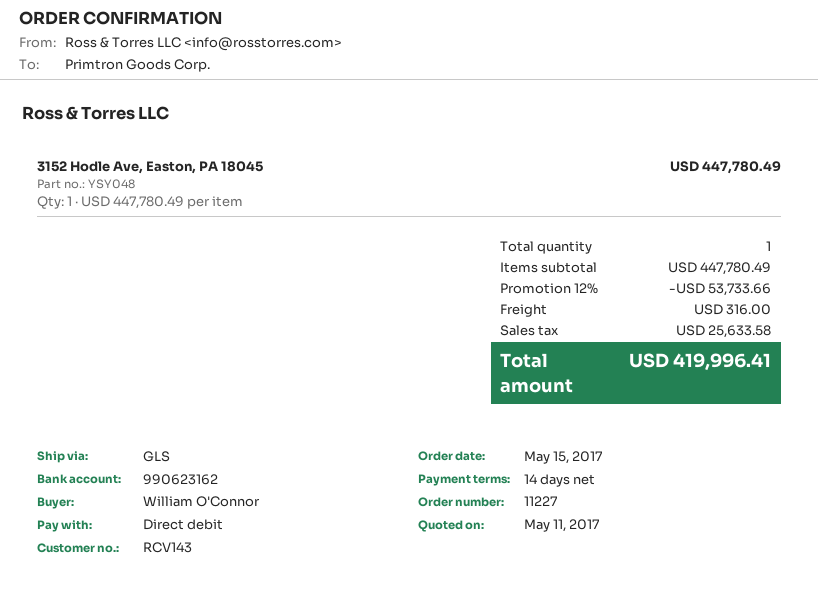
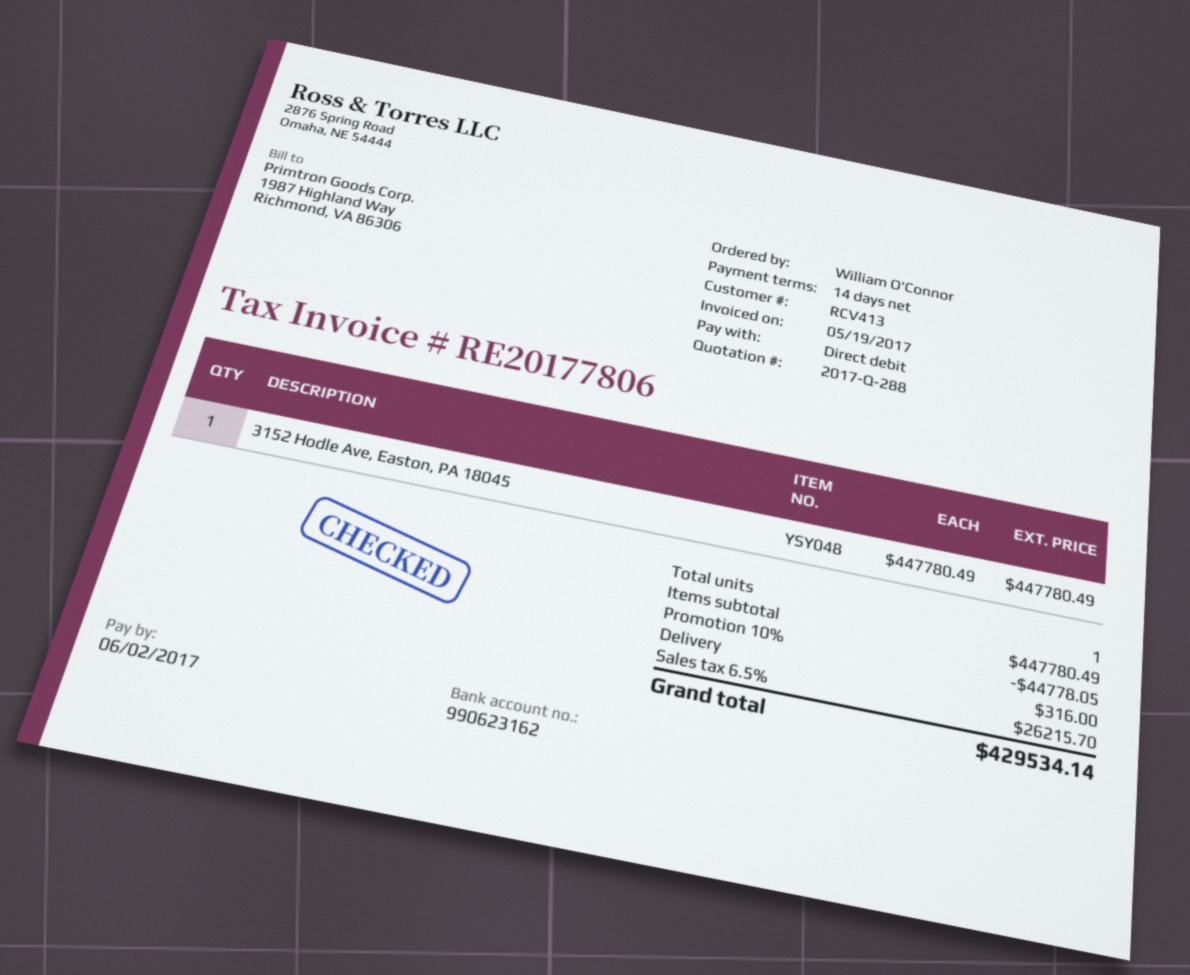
customer number: RCV143 -> RCV413
discount: 12% = 53733.66 -> 10% = 44778.05
tax: 25633.58 -> 26215.70
total: 419996.41 -> 429534.14

